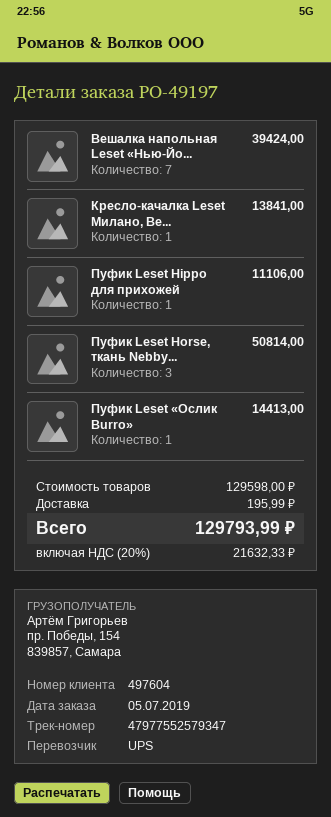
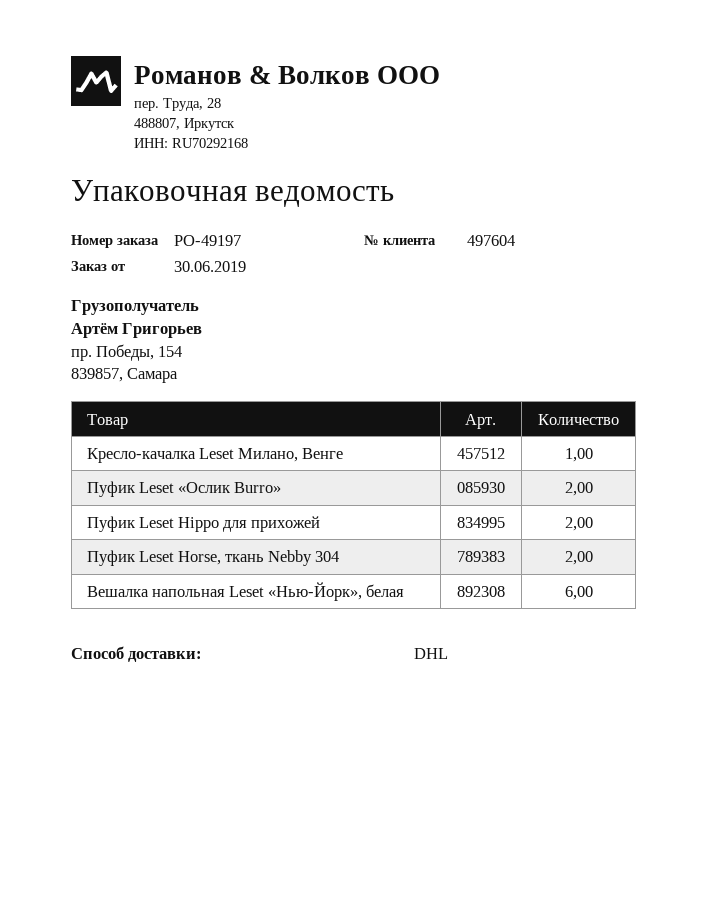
order date: 2019-07-05 -> 2019-06-30
shipping method: UPS -> DHL
Вешалка напольная Leset «Нью-Йо...: 7 -> 6
Пуфик Leset Hippo для прихожей: 1 -> 2
Пуфик Leset Horse, ткань Nebby...: 3 -> 2
Пуфик Leset «Ослик Burro»: 1 -> 2

